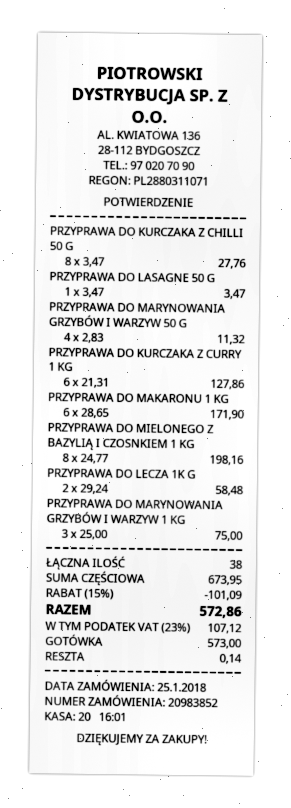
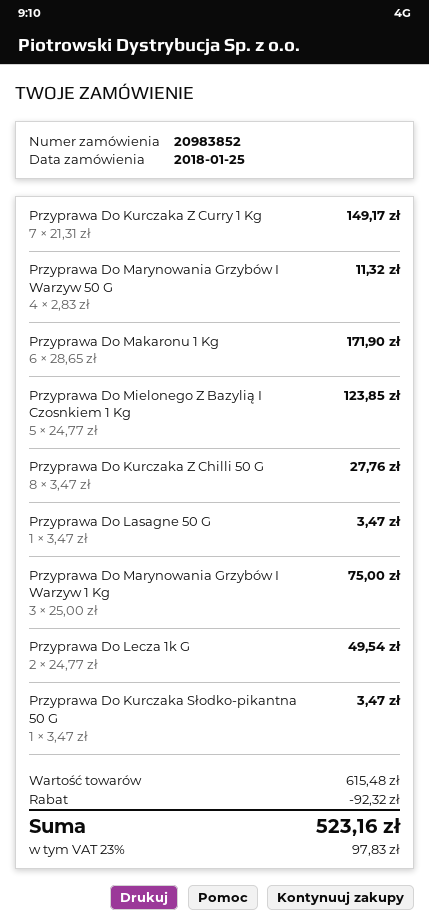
PRZYPRAWA DO KURCZAKA Z CURRY 1 KG: 6 x 21.31 = 127.86 -> 7 x 21.31 = 149.17
PRZYPRAWA DO MIELONEGO Z BAZYLIĄ I CZOSNKIEM 1 KG: 8 x 24.77 = 198.16 -> 5 x 24.77 = 123.85
PRZYPRAWA DO LECZA 1K G: 2 x 29.24 = 58.48 -> 2 x 24.77 = 49.54
Przyprawa Do Kurczaka Słodko-pikantna 50 G: none -> 1 x 3.47 = 3.47
subtotal: 673.95 -> 615.48
discount: 101.09 -> 92.32
tax: 23% = 107.12 -> 23% = 97.83
total: 572.86 -> 523.16

